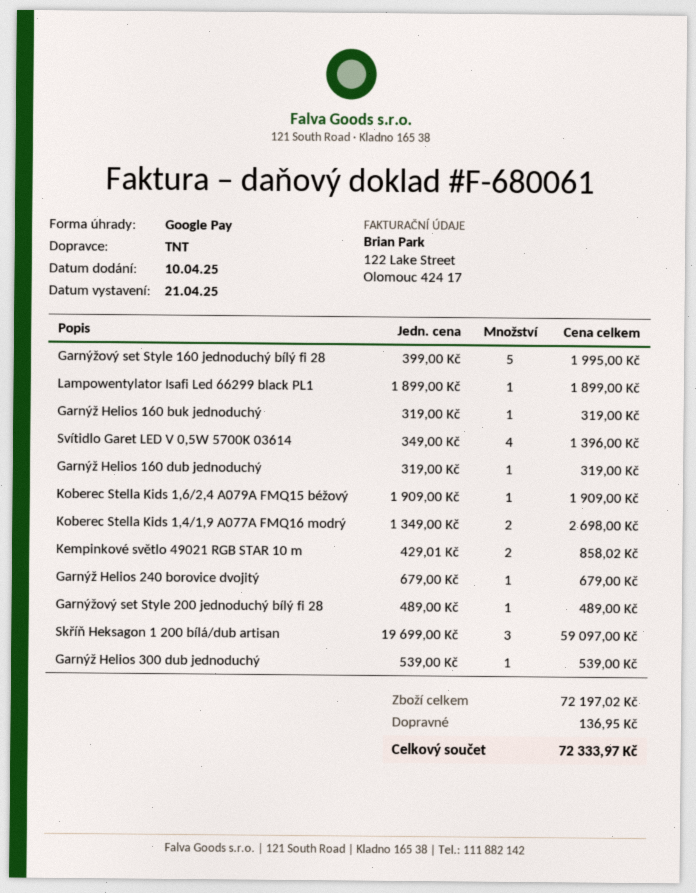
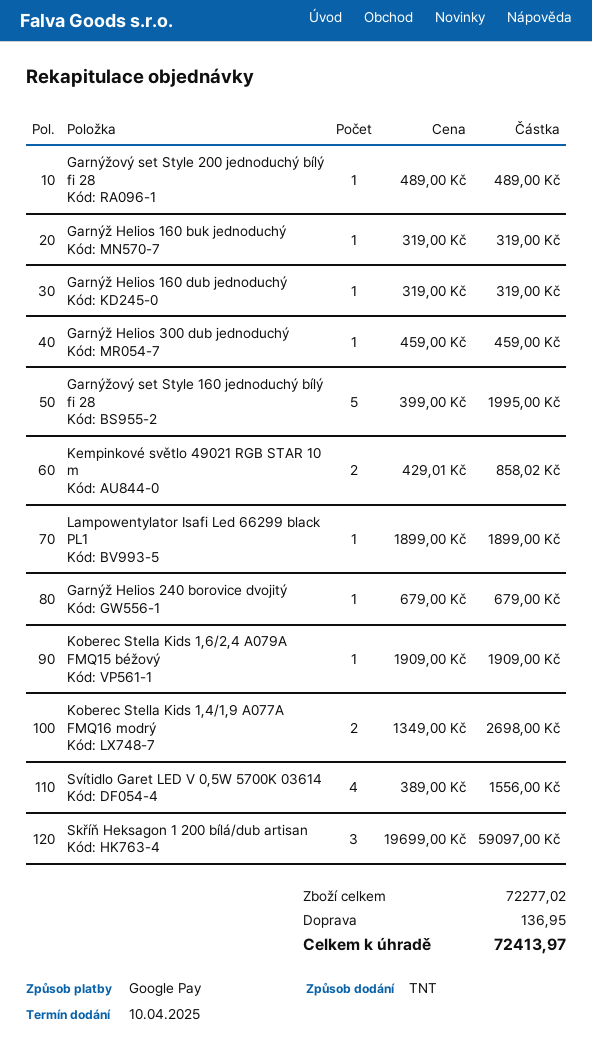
Svítidlo Garet LED V 0,5W 5700K 03614: 4 x 349.00 = 1396.00 -> 4 x 389.00 = 1556.00
Garnýž Helios 300 dub jednoduchý: 1 x 539.00 = 539.00 -> 1 x 459.00 = 459.00
subtotal: 72197.02 -> 72277.02
total: 72333.97 -> 72413.97

